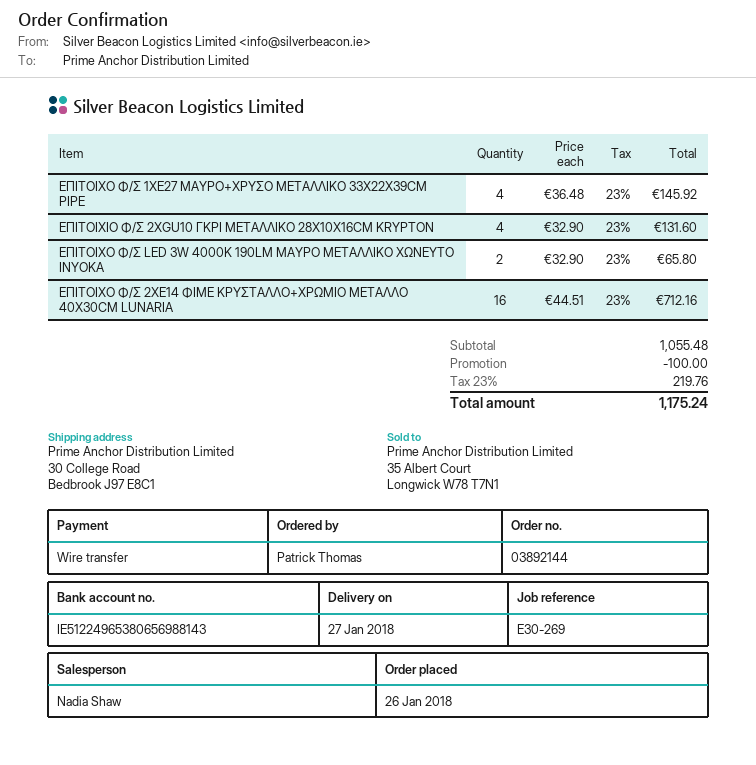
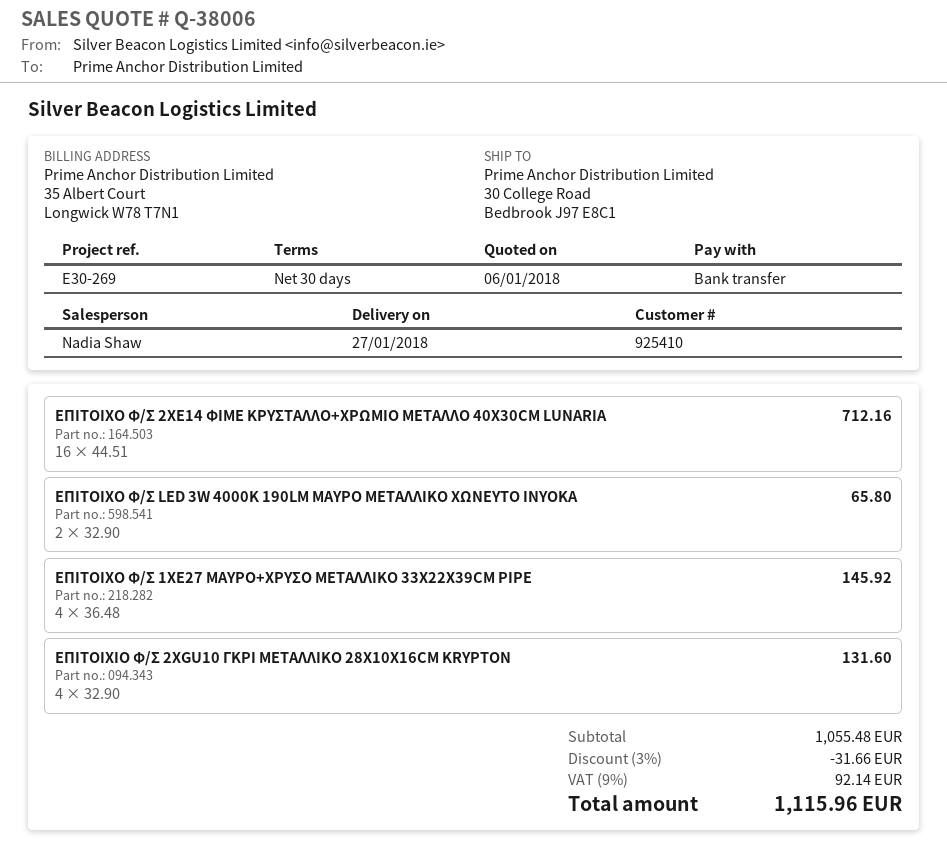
discount: 100.00 -> 31.66
tax: 23% = 219.76 -> 9% = 92.14
total: 1175.24 -> 1115.96

